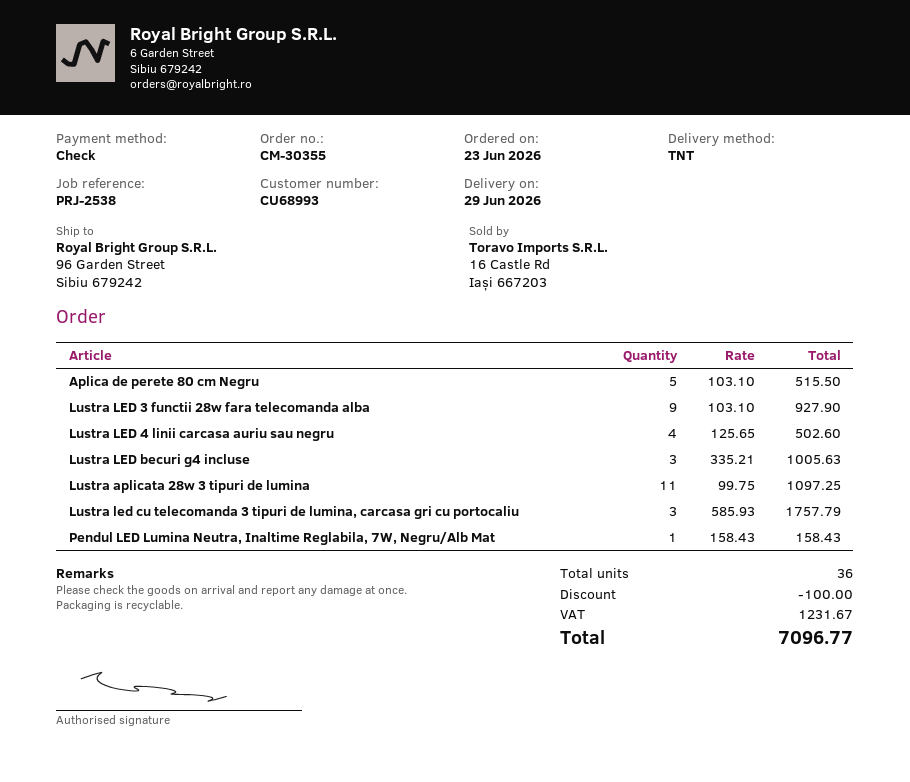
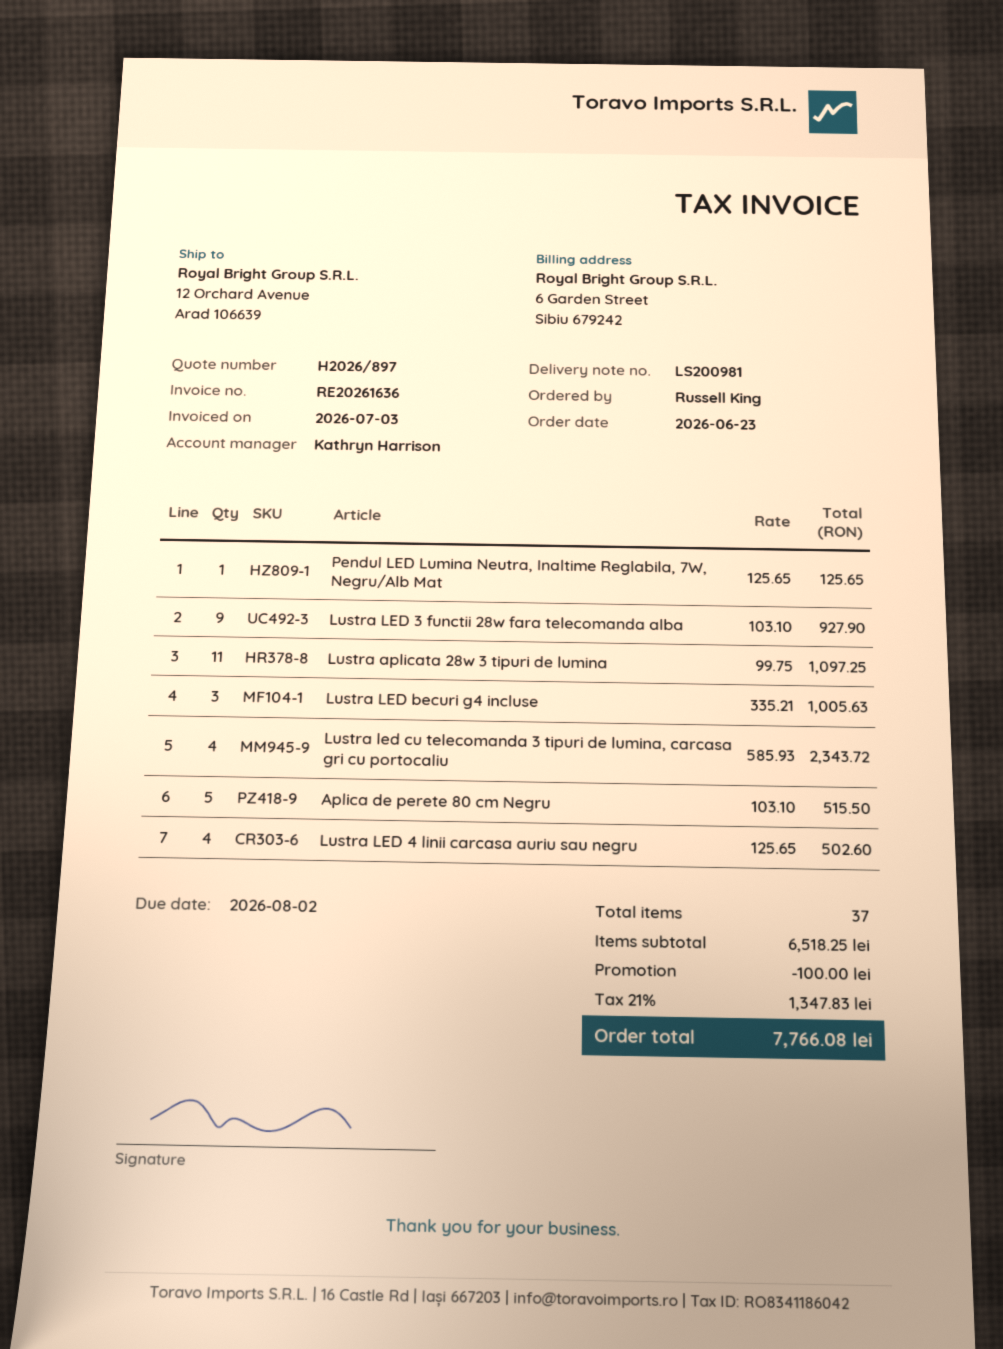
ship to: 96 Garden Street, Sibiu 679242 -> 12 Orchard Avenue, Arad 106639
Lustra led cu telecomanda 3 tipuri de lumina, carcasa gri cu portocaliu: 3 x 585.93 = 1757.79 -> 4 x 585.93 = 2343.72
Pendul LED Lumina Neutra, Inaltime Reglabila, 7W, Negru/Alb Mat: 1 x 158.43 = 158.43 -> 1 x 125.65 = 125.65
total quantity: 36 -> 37
tax: 1231.67 -> 1347.83
total: 7096.77 -> 7766.08

